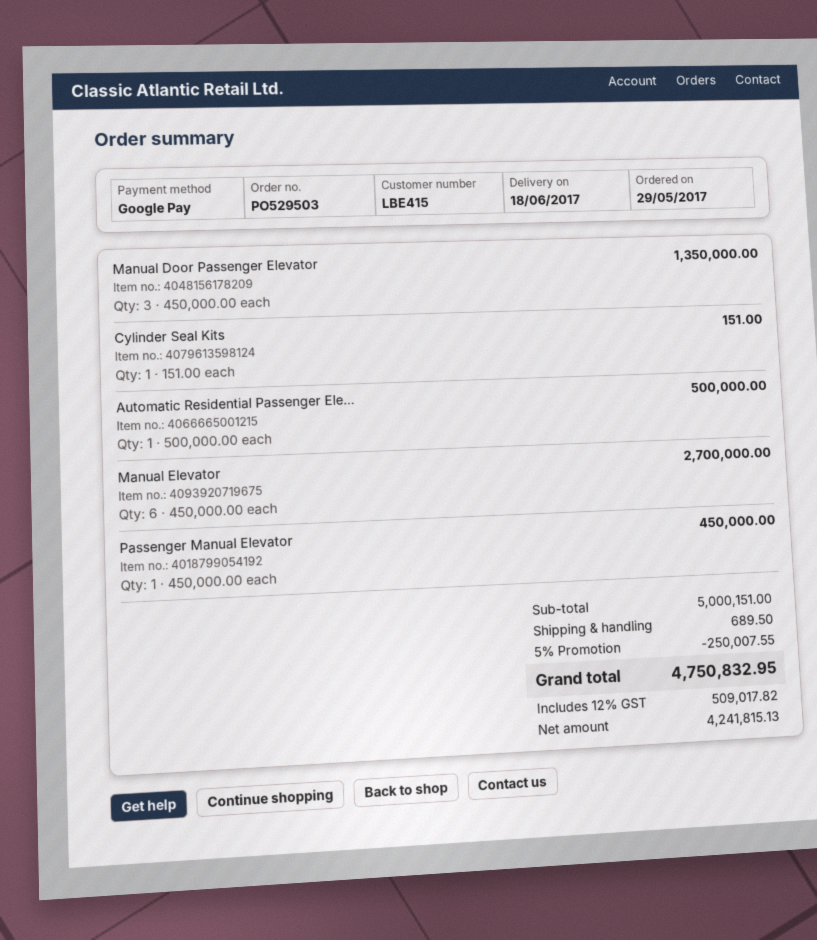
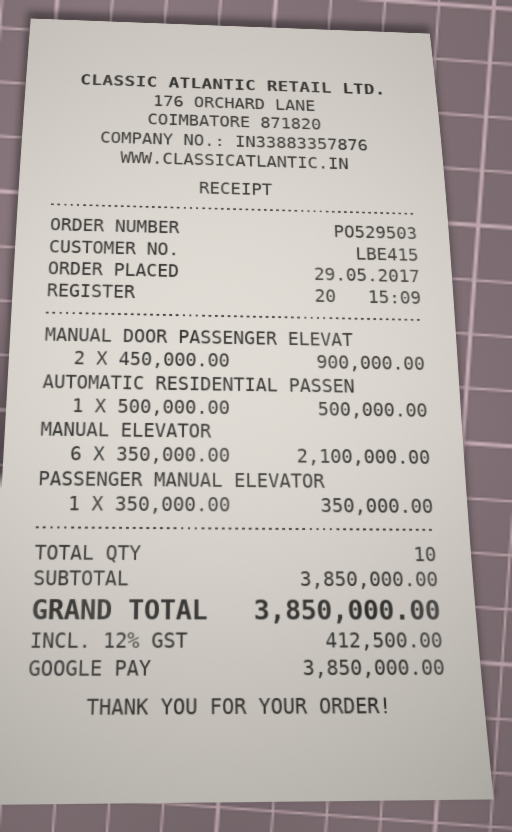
Manual Door Passenger Elevator: 3 x 450000.00 = 1350000.00 -> 2 x 450000.00 = 900000.00
Cylinder Seal Kits: 1 x 151.00 = 151.00 -> none
Manual Elevator: 6 x 450000.00 = 2700000.00 -> 6 x 350000.00 = 2100000.00
Passenger Manual Elevator: 1 x 450000.00 = 450000.00 -> 1 x 350000.00 = 350000.00
subtotal: 5000151.00 -> 3850000.00
discount: 5% = 250007.55 -> none
shipping: 689.50 -> none
tax: 12% = 509017.82 -> 12% = 412500.00
total: 4750832.95 -> 3850000.00

